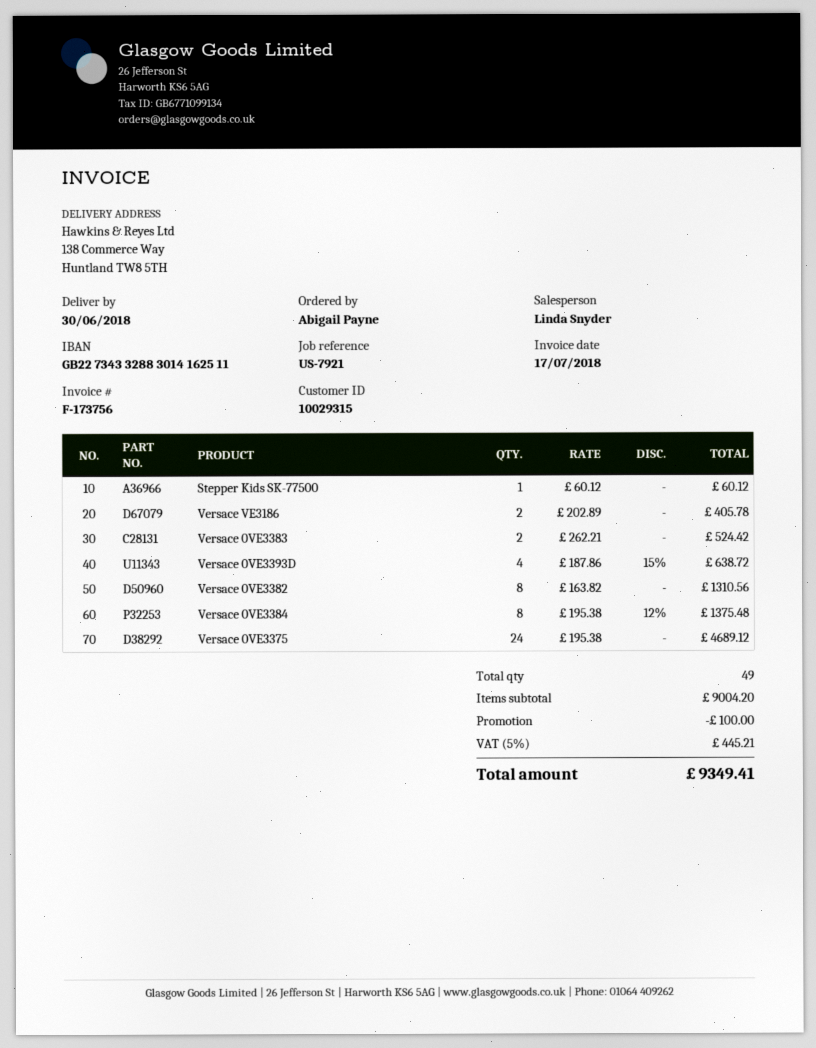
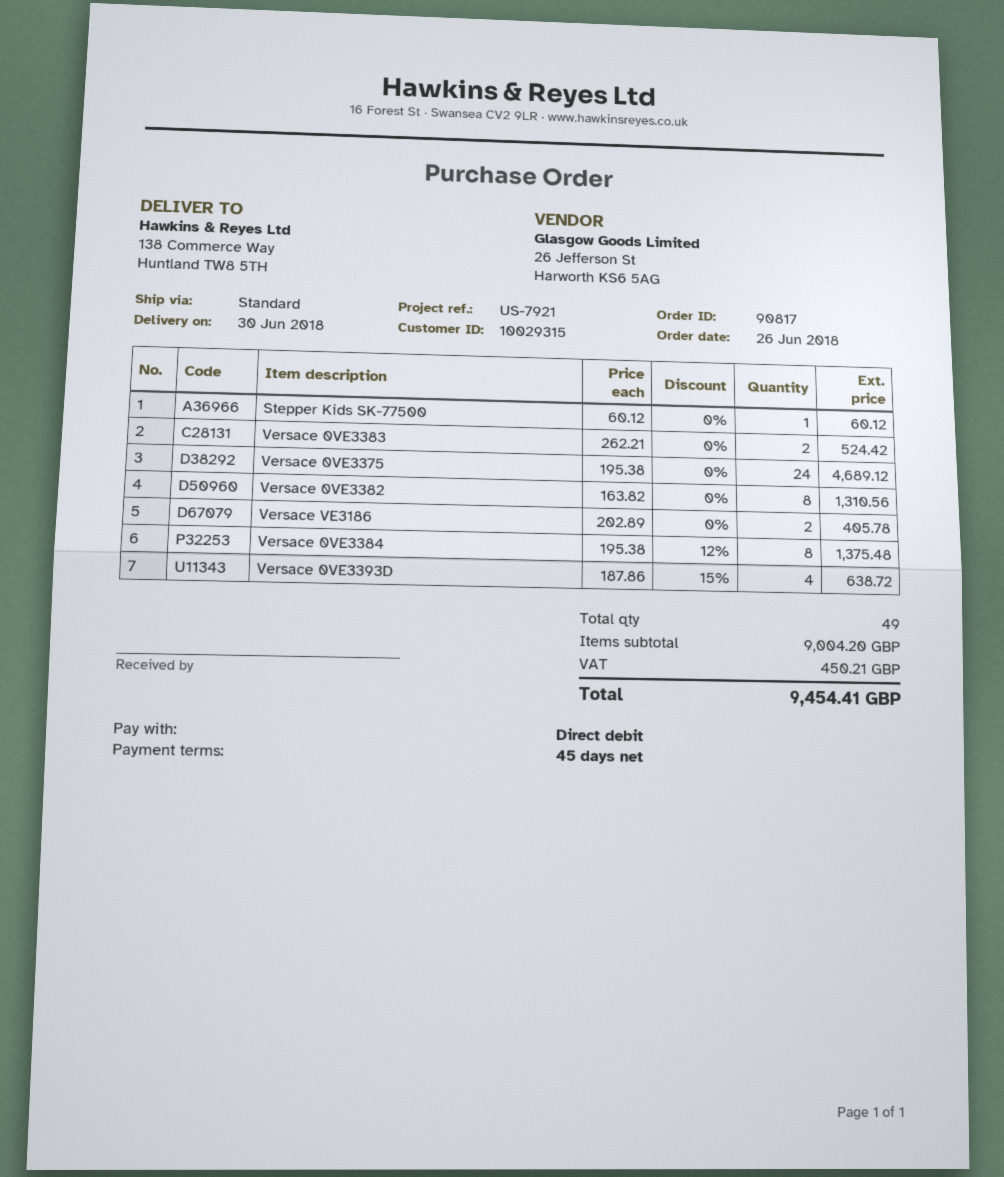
discount: 100.00 -> none
tax: 445.21 -> 450.21
total: 9349.41 -> 9454.41

